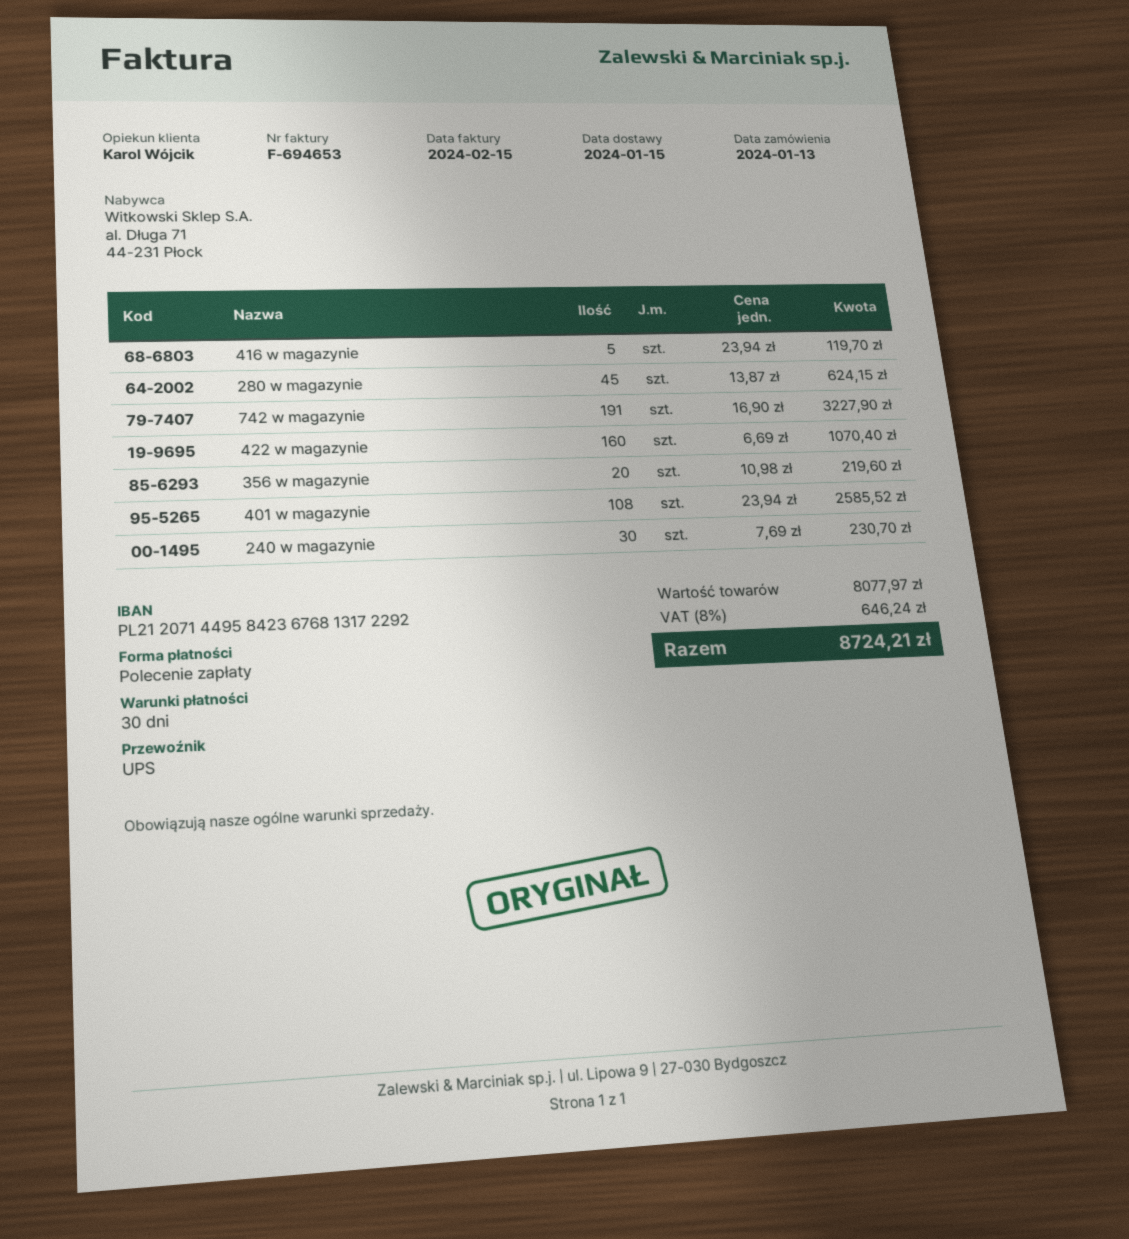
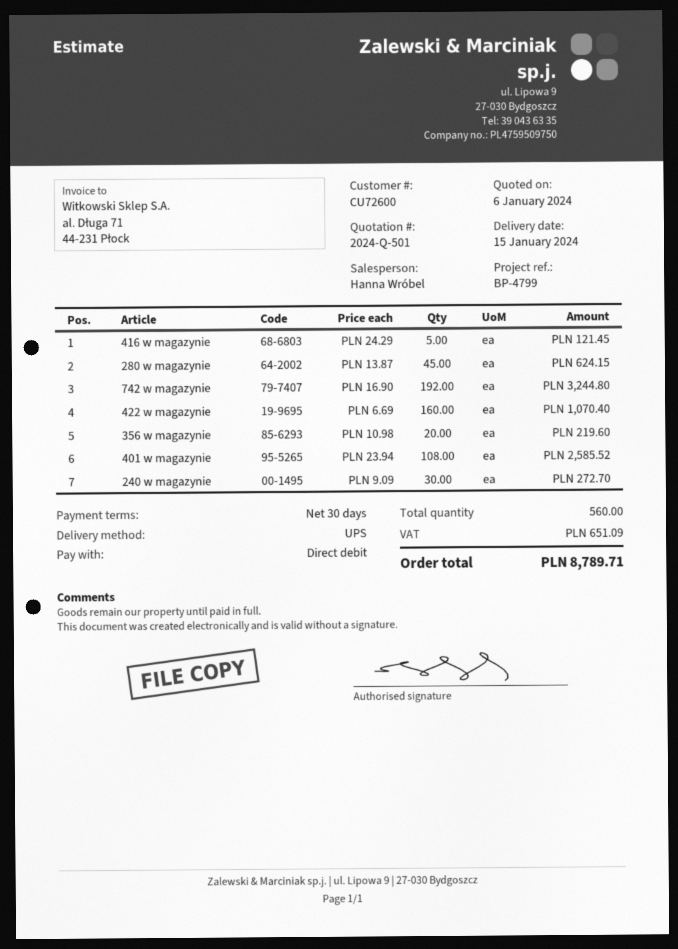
sales rep: Karol Wójcik -> Hanna Wróbel
416 w magazynie: 5 x 23.94 = 119.70 -> 5 x 24.29 = 121.45
742 w magazynie: 191 x 16.90 = 3227.90 -> 192 x 16.90 = 3244.80
240 w magazynie: 30 x 7.69 = 230.70 -> 30 x 9.09 = 272.70
tax: 646.24 -> 651.09
total: 8724.21 -> 8789.71

